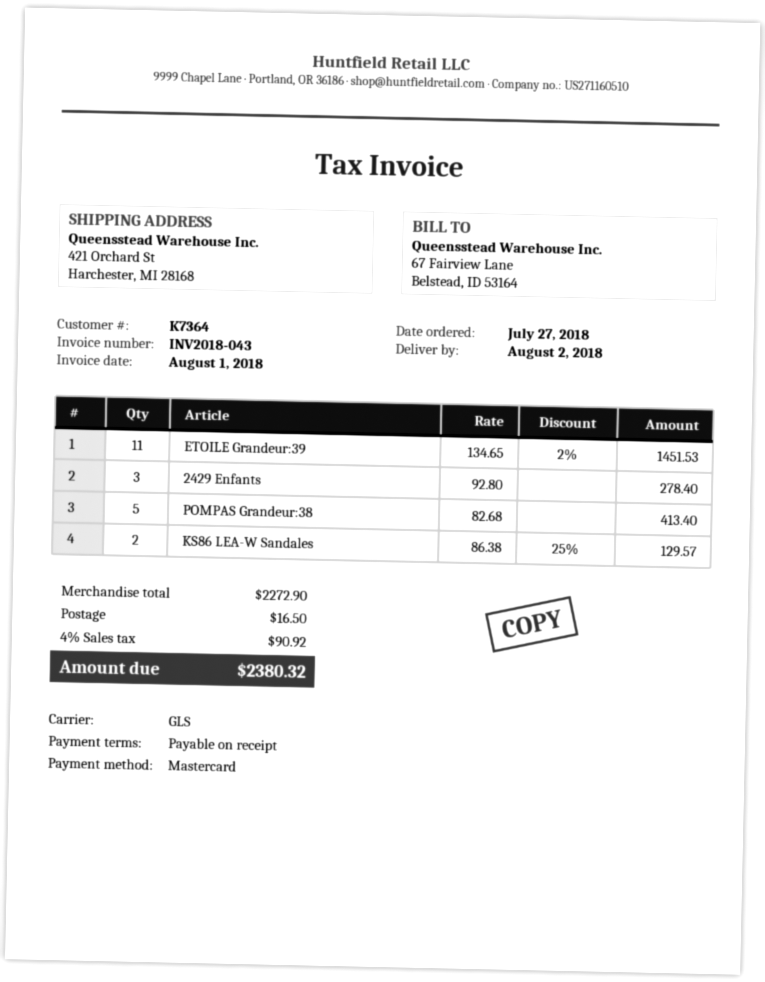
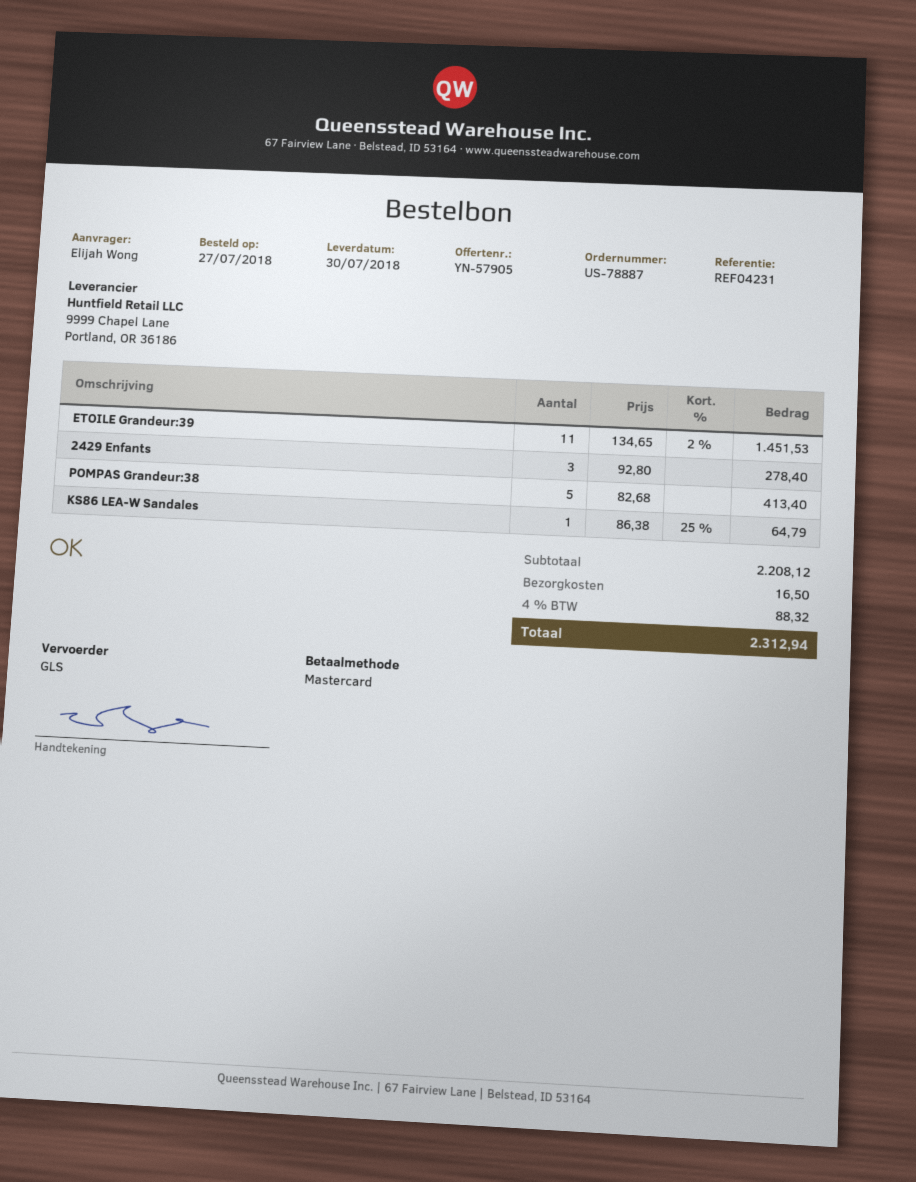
delivery date: 2018-08-02 -> 2018-07-30
KS86 LEA-W Sandales: 2 x 86.38 - 25% = 129.57 -> 1 x 86.38 - 25% = 64.79
subtotal: 2272.90 -> 2208.12
tax: 4% = 90.92 -> 4% = 88.32
total: 2380.32 -> 2312.94

